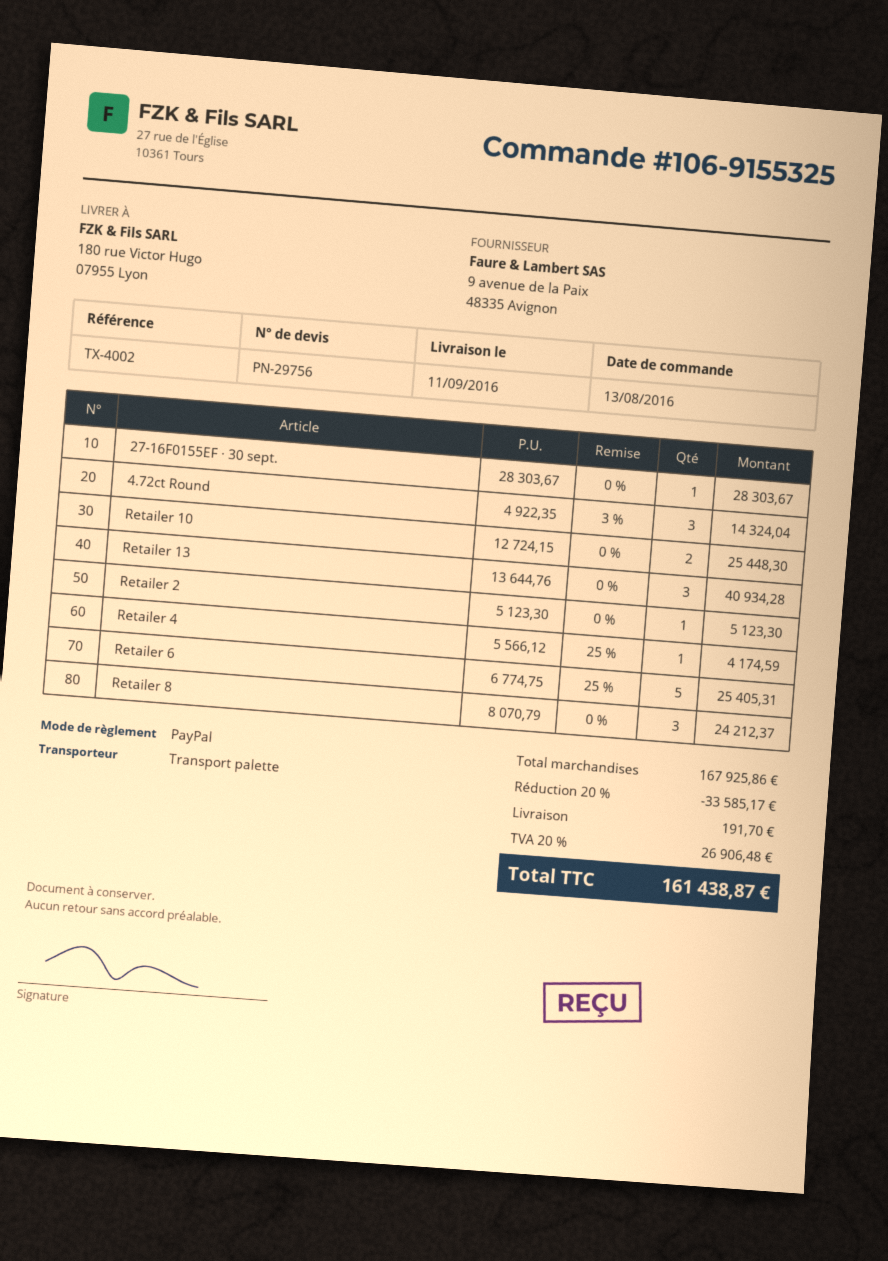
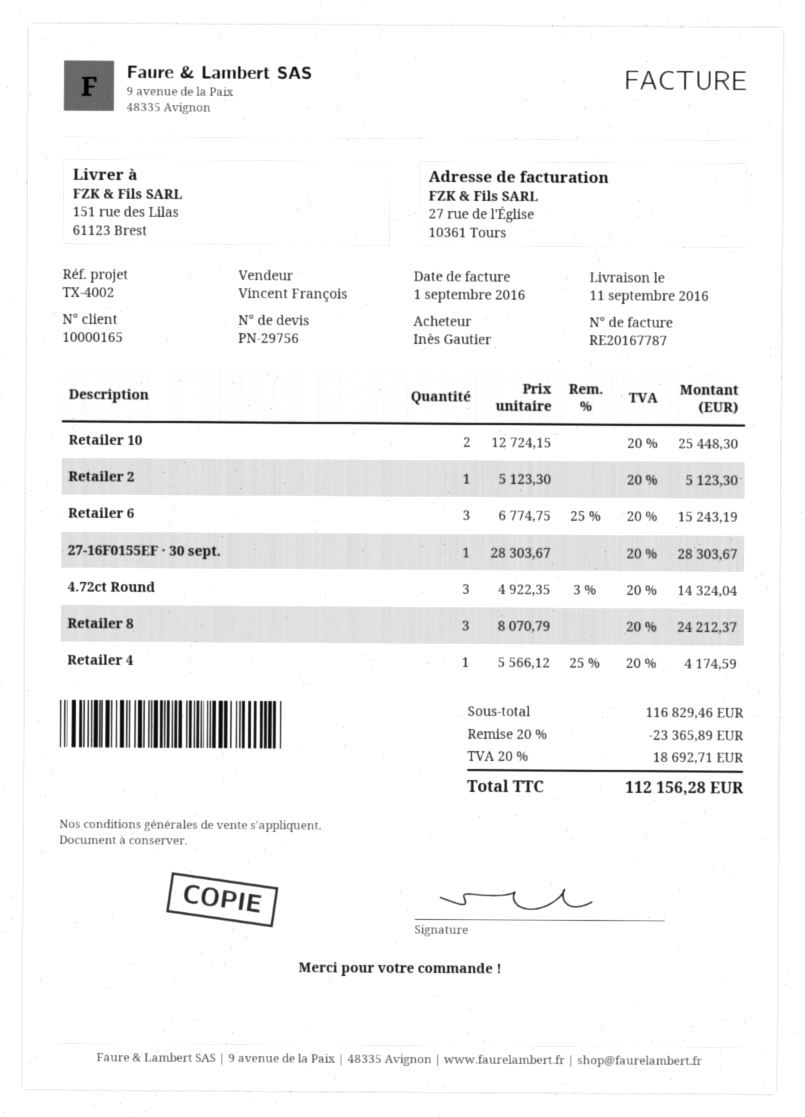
ship to: 180 rue Victor Hugo, 07955 Lyon -> 151 rue des Lilas, 61123 Brest
Retailer 13: 3 x 13644.76 = 40934.28 -> none
Retailer 6: 5 x 6774.75 - 25% = 25405.31 -> 3 x 6774.75 - 25% = 15243.19
subtotal: 167925.86 -> 116829.46
discount: 20% = 33585.17 -> 20% = 23365.89
shipping: 191.70 -> none
tax: 20% = 26906.48 -> 20% = 18692.71
total: 161438.87 -> 112156.28

